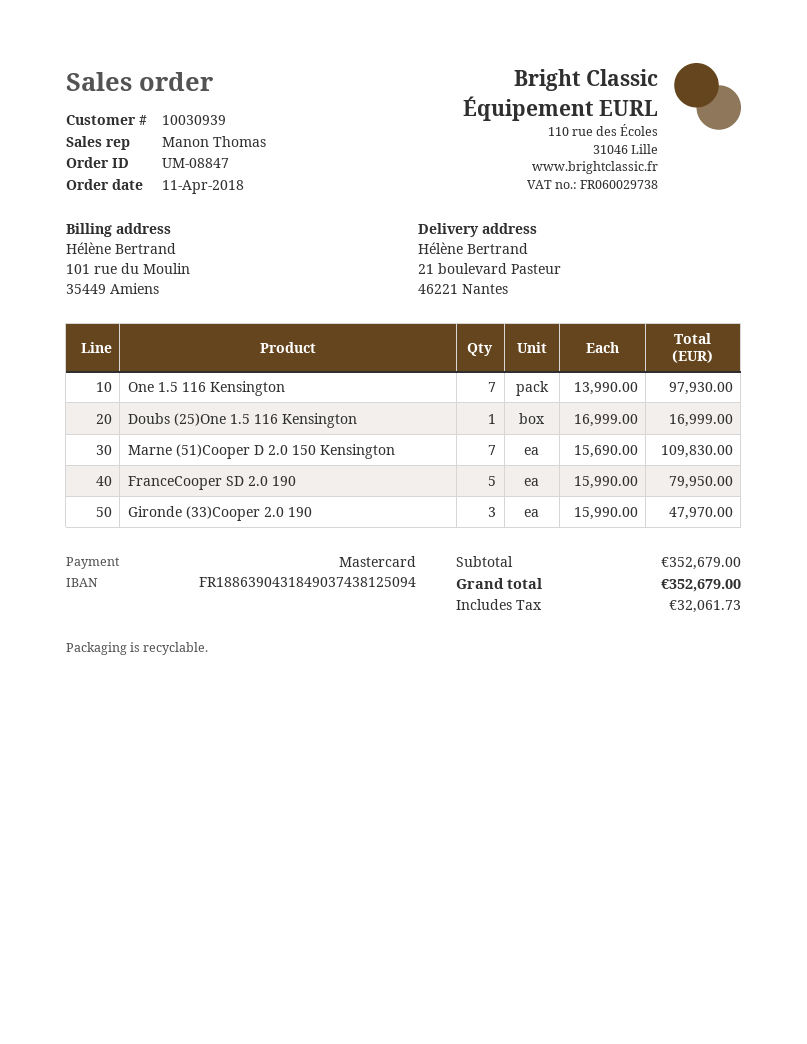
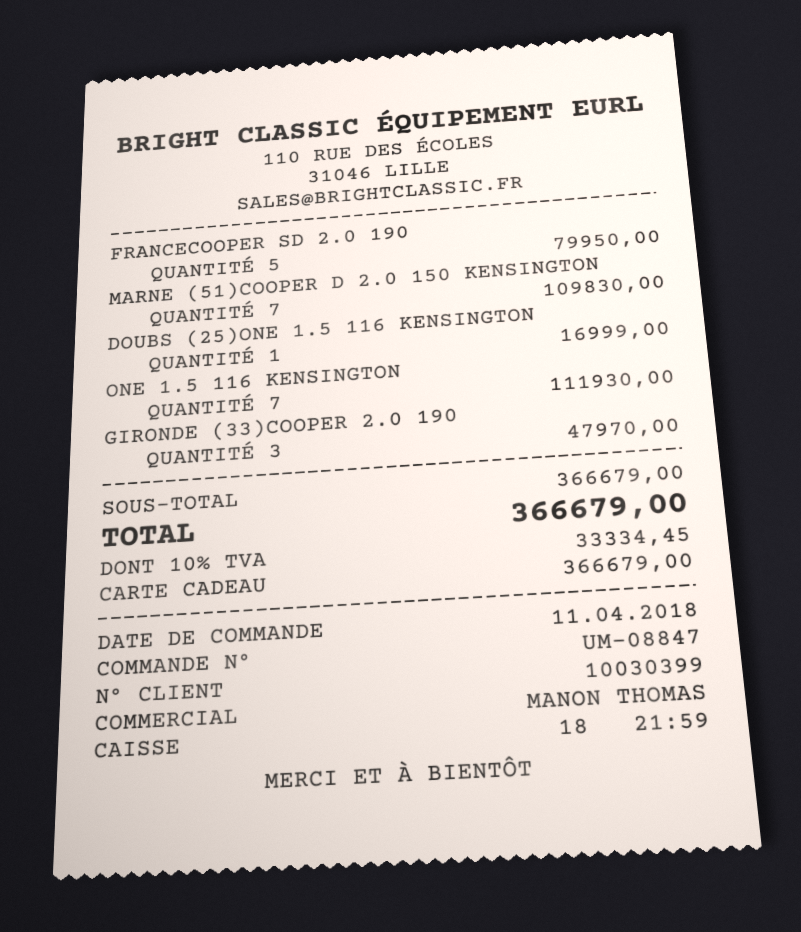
customer number: 10030939 -> 10030399
payment method: Mastercard -> gift card
One 1.5 116 Kensington: 7 for 97930.00 -> 7 for 111930.00
subtotal: 352679.00 -> 366679.00
tax: 32061.73 -> 33334.45
total: 352679.00 -> 366679.00

